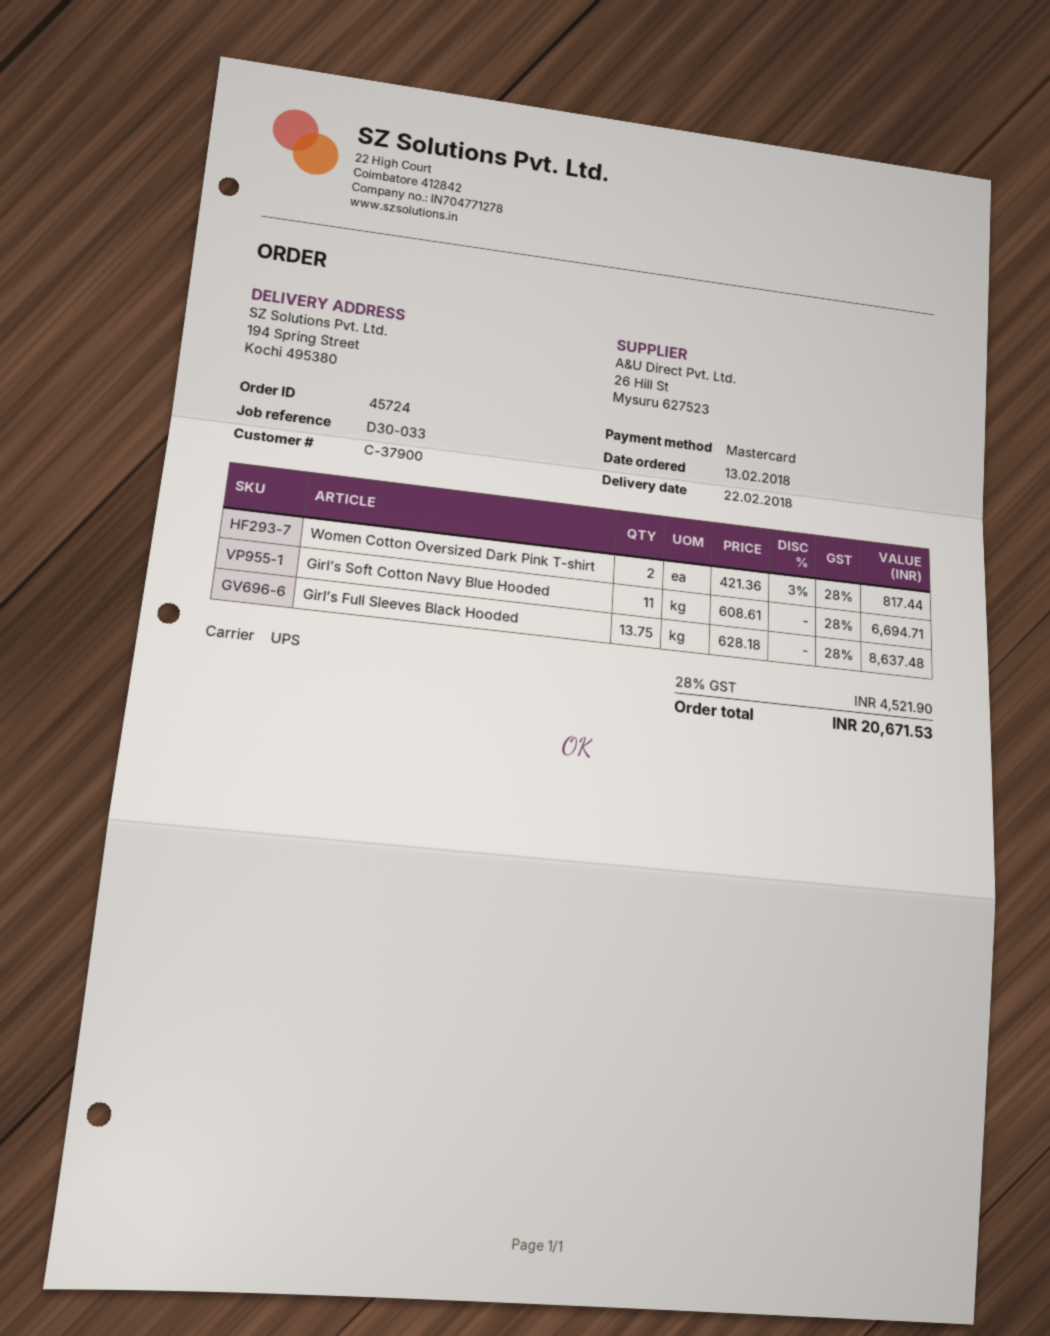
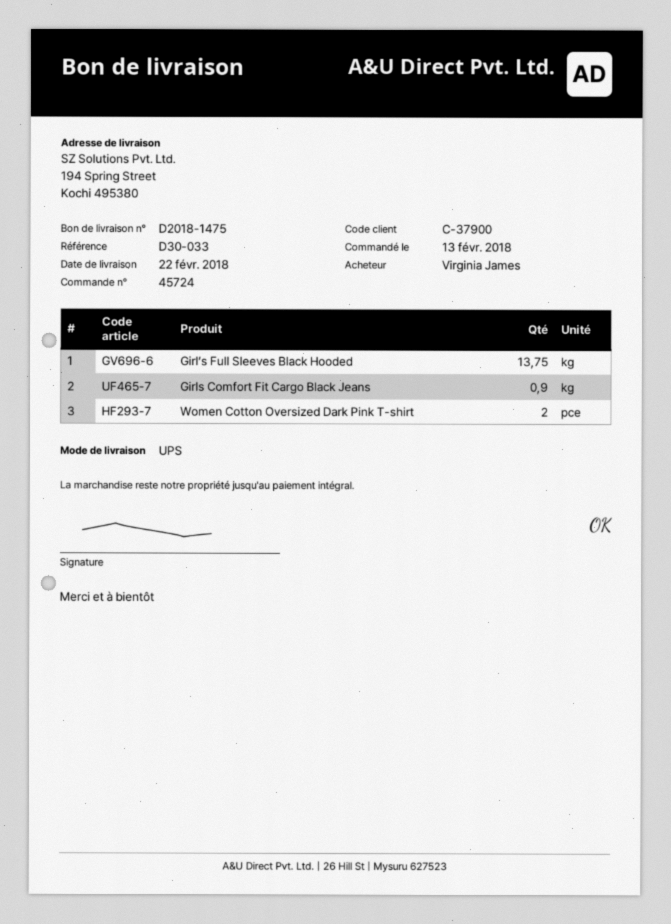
Girl’s Soft Cotton Navy Blue Hooded: 11 -> none
Girls Comfort Fit Cargo Black Jeans: none -> 0.9

